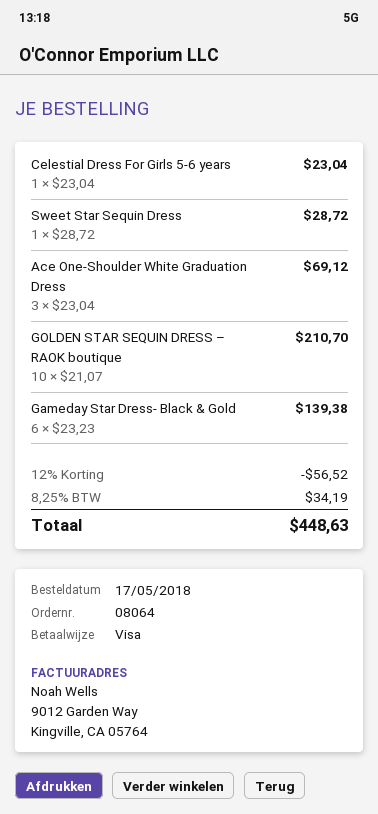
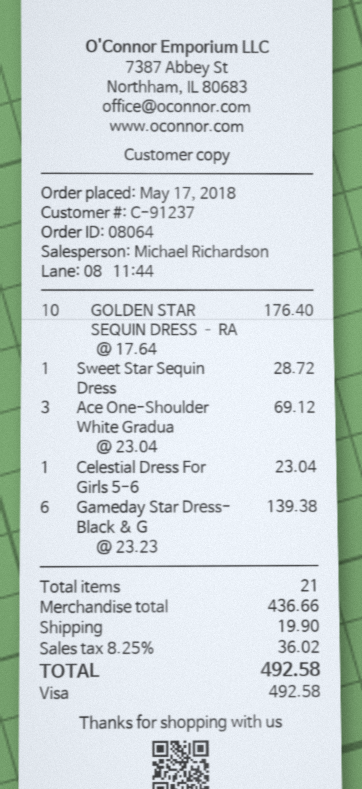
GOLDEN STAR SEQUIN DRESS – RAOK boutique: 10 x 21.07 = 210.70 -> 10 x 17.64 = 176.40
discount: 12% = 56.52 -> none
shipping: none -> 19.90
tax: 8.25% = 34.19 -> 8.25% = 36.02
total: 448.63 -> 492.58

